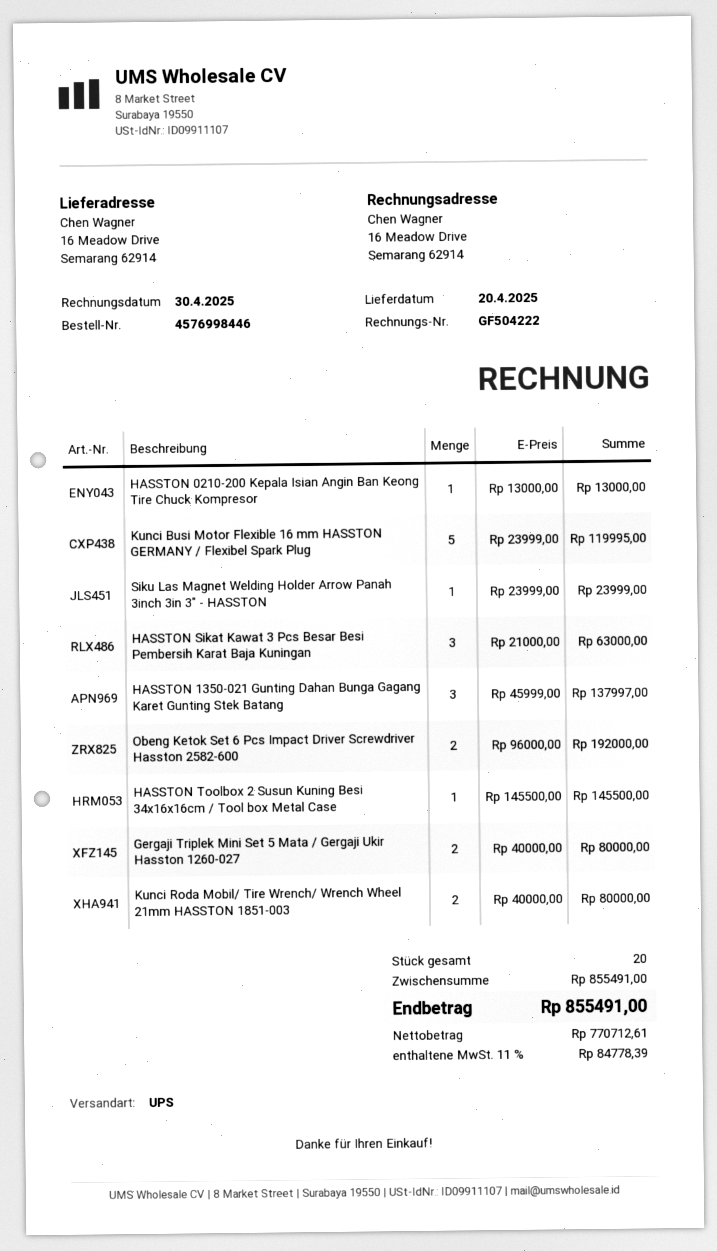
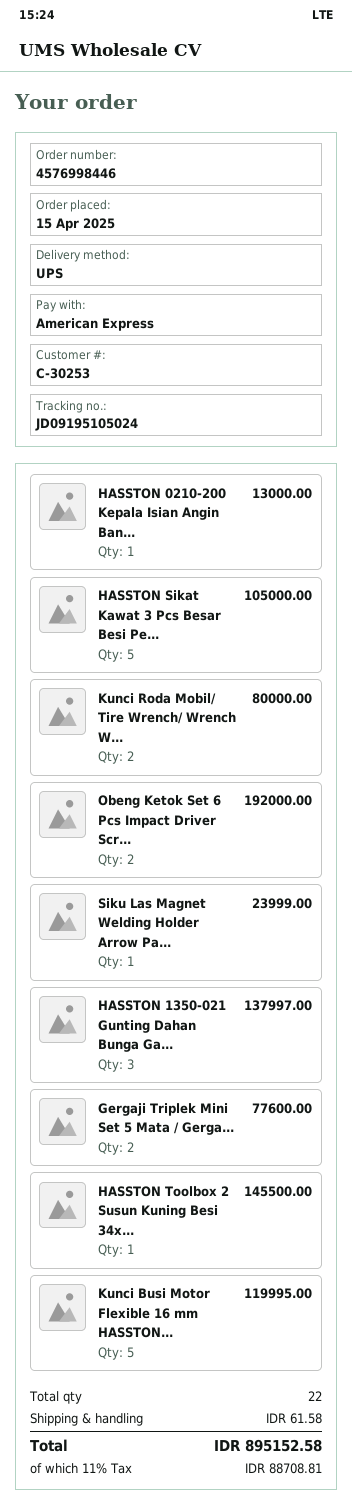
HASSTON Sikat Kawat 3 Pcs Besar Besi Pembersih Karat Baja Kuningan: 3 for 63000.00 -> 5 for 105000.00
Gergaji Triplek Mini Set 5 Mata / Gergaji Ukir Hasston 1260-027: 2 for 80000.00 -> 2 for 77600.00
total quantity: 20 -> 22
shipping: none -> 61.58
tax: 11% = 84778.39 -> 11% = 88708.81
total: 855491.00 -> 895152.58

